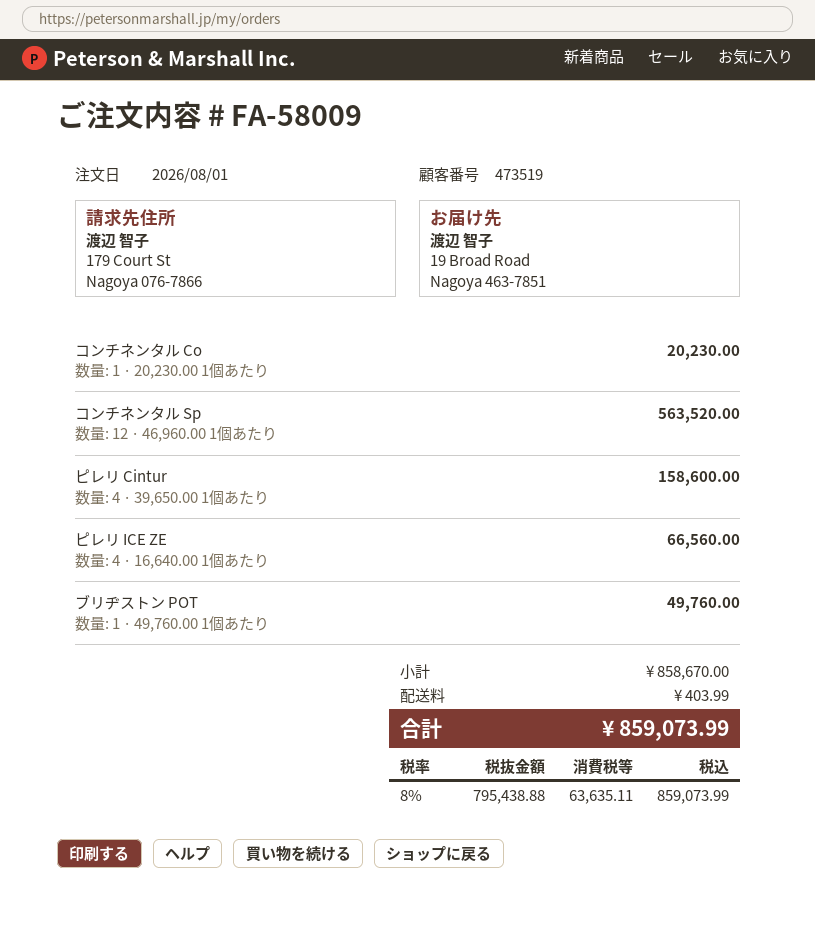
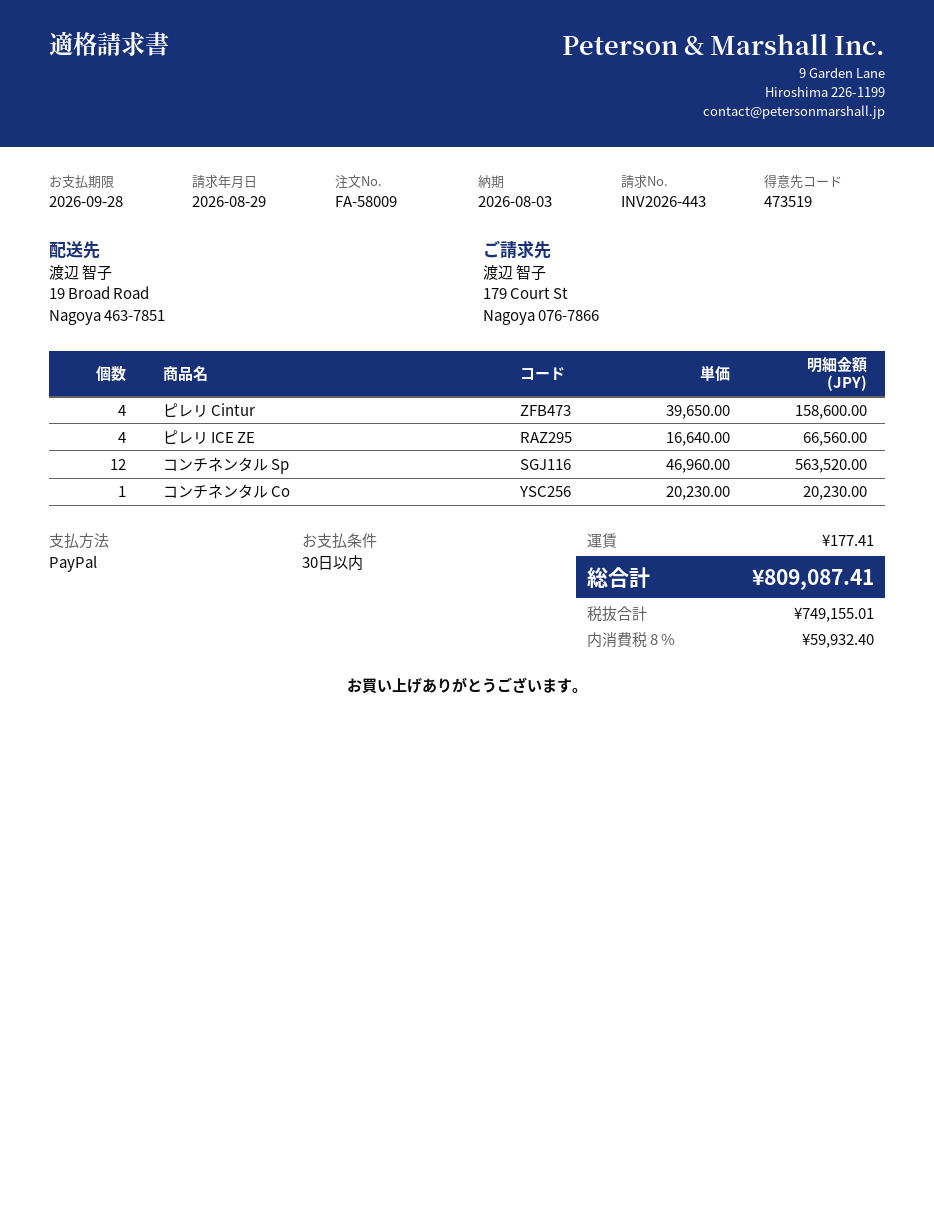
ブリヂストン POT: 1 x 49760.00 = 49760.00 -> none
shipping: 403.99 -> 177.41
net: 795438.88 -> 749155.01
tax: 8% = 63635.11 -> 8% = 59932.40
total: 859073.99 -> 809087.41

